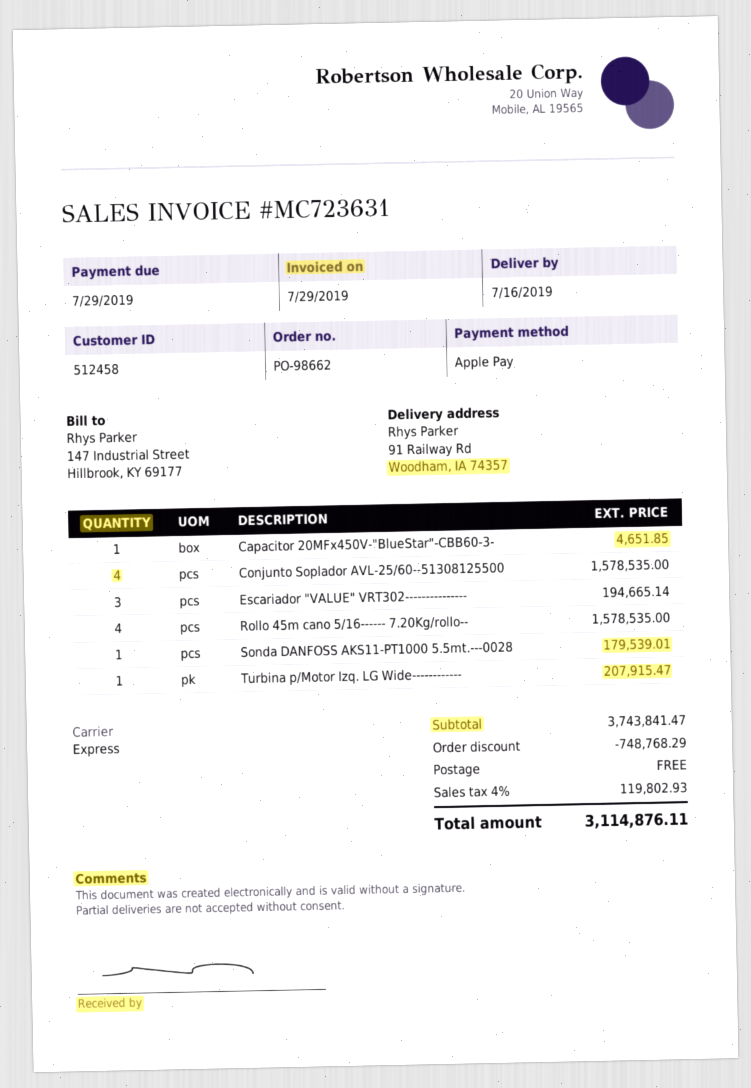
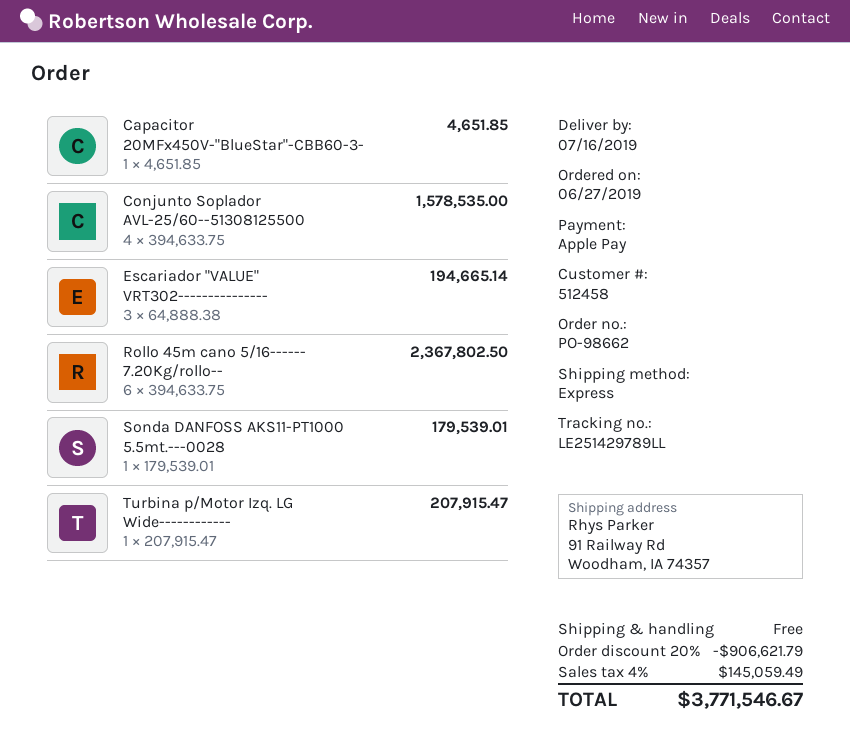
Rollo 45m cano 5/16------ 7.20Kg/rollo--: 4 for 1578535.00 -> 6 for 2367802.50
discount: 748768.29 -> 906621.79
tax: 4% = 119802.93 -> 4% = 145059.49
total: 3114876.11 -> 3771546.67

